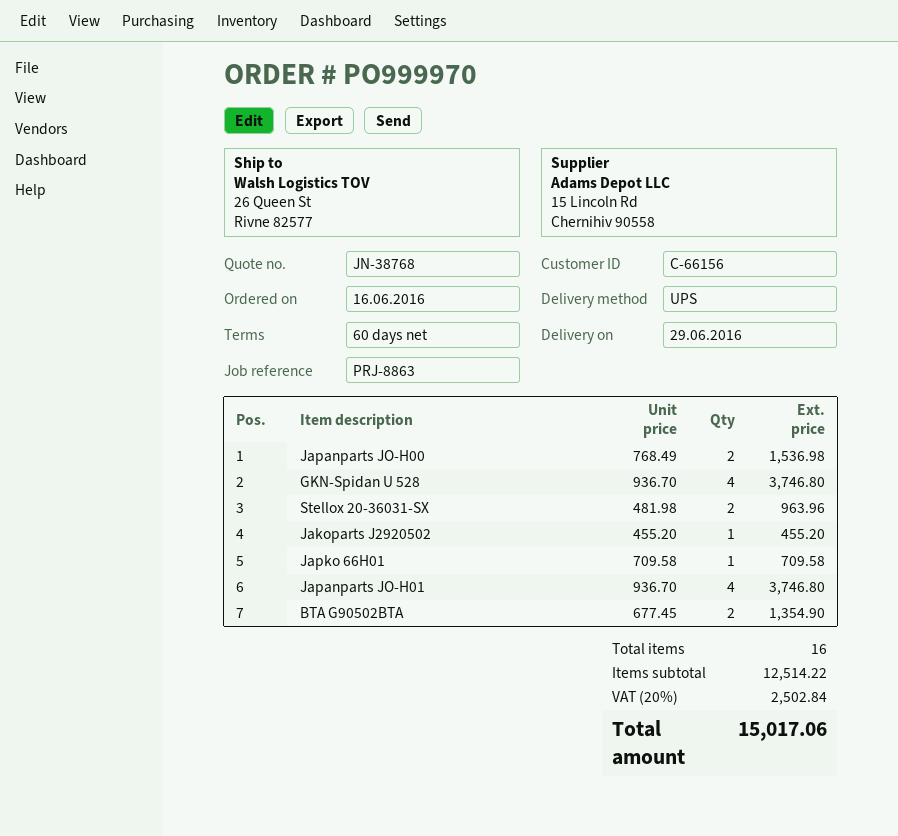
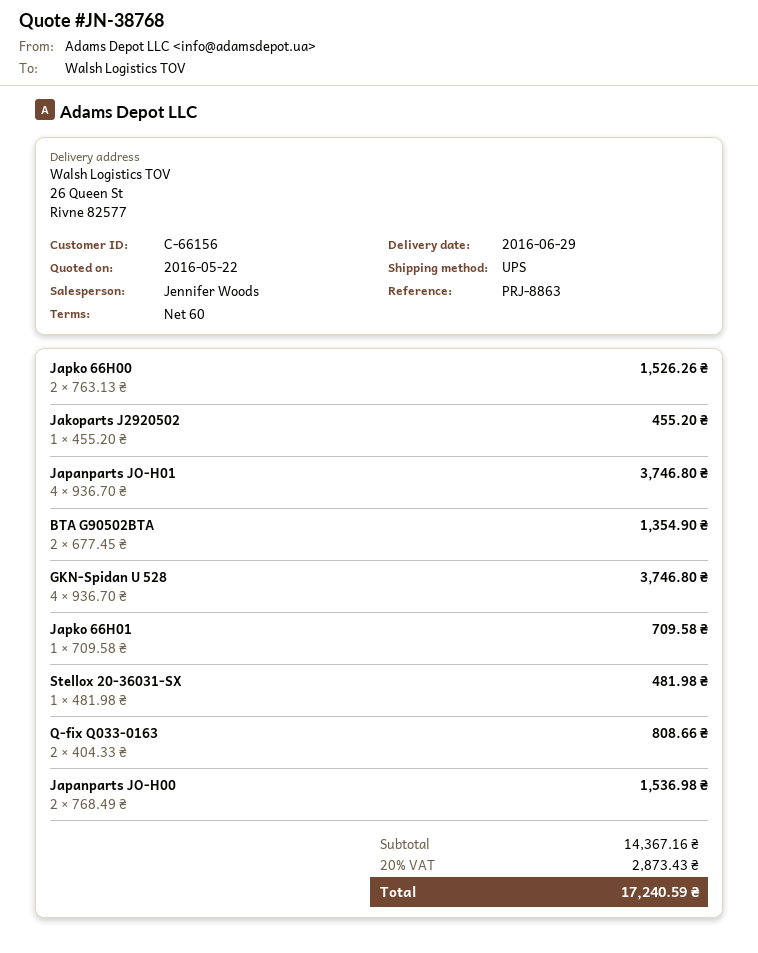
Stellox 20-36031-SX: 2 x 481.98 = 963.96 -> 1 x 481.98 = 481.98
Japko 66H00: none -> 2 x 763.13 = 1526.26
Q-fix Q033-0163: none -> 2 x 404.33 = 808.66
subtotal: 12514.22 -> 14367.16
tax: 20% = 2502.84 -> 20% = 2873.43
total: 15017.06 -> 17240.59

